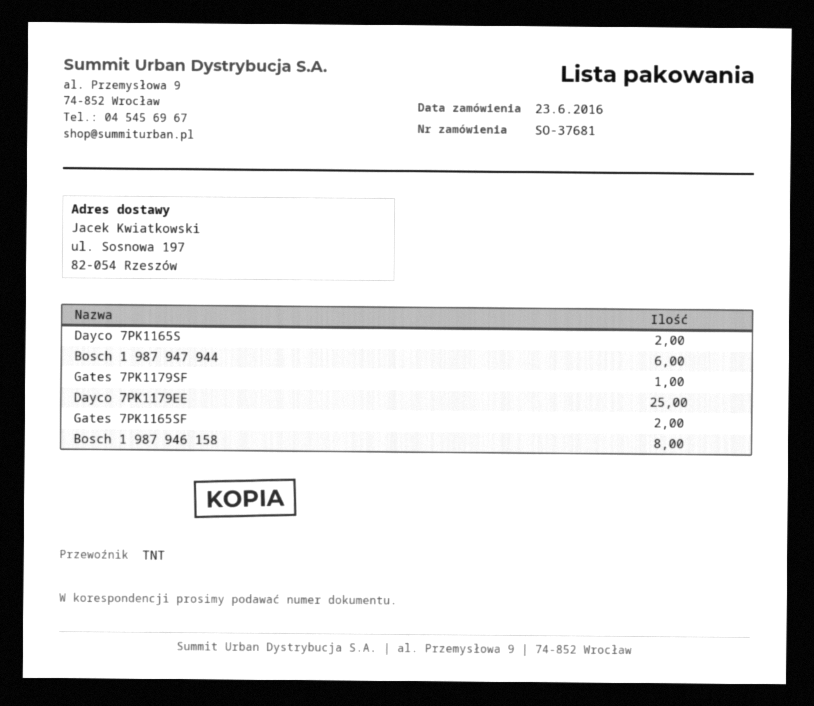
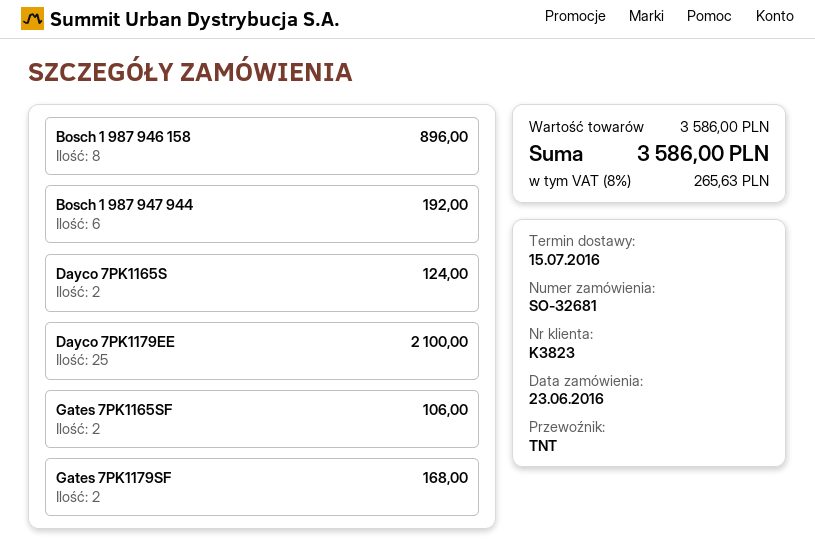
order number: SO-37681 -> SO-32681
Gates 7PK1179SF: 1 -> 2

